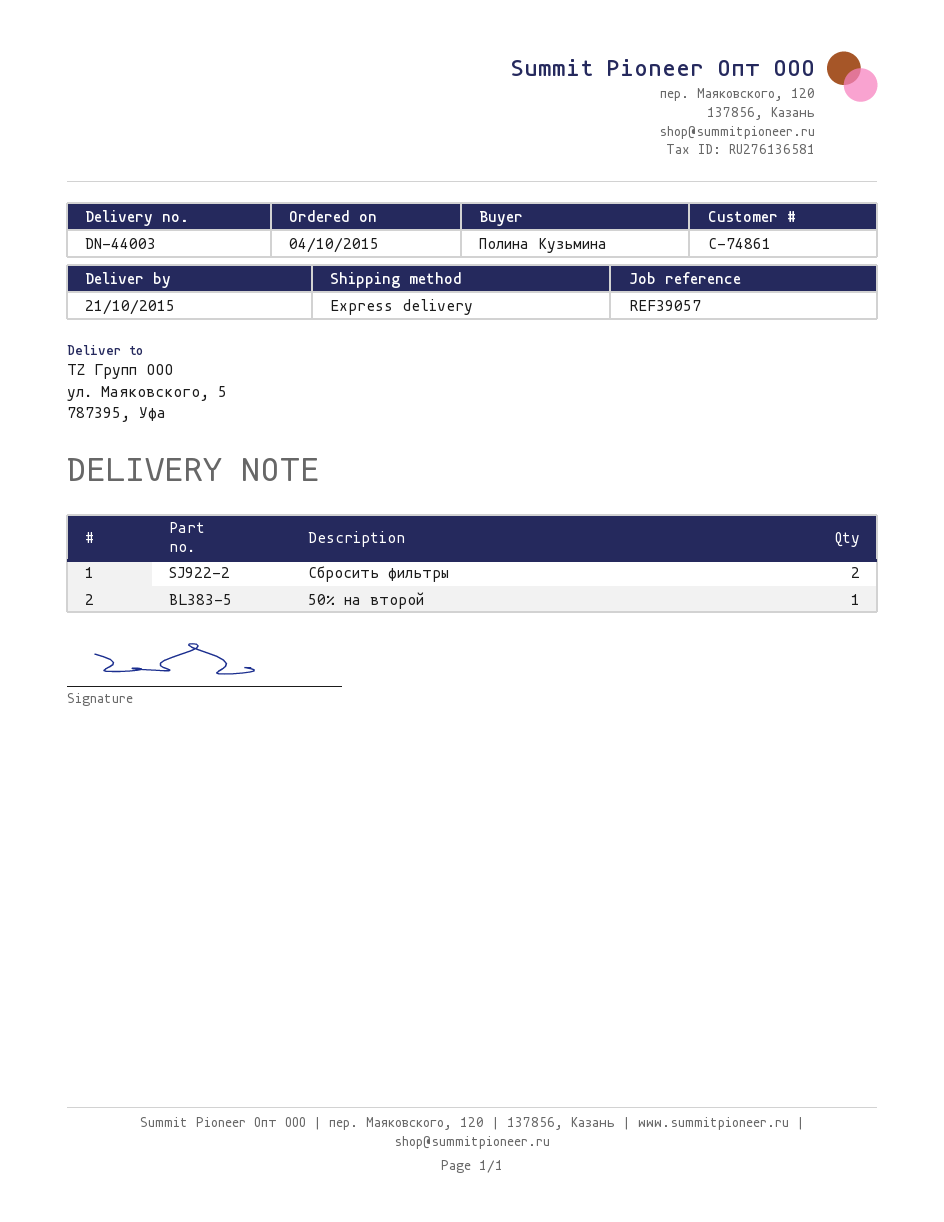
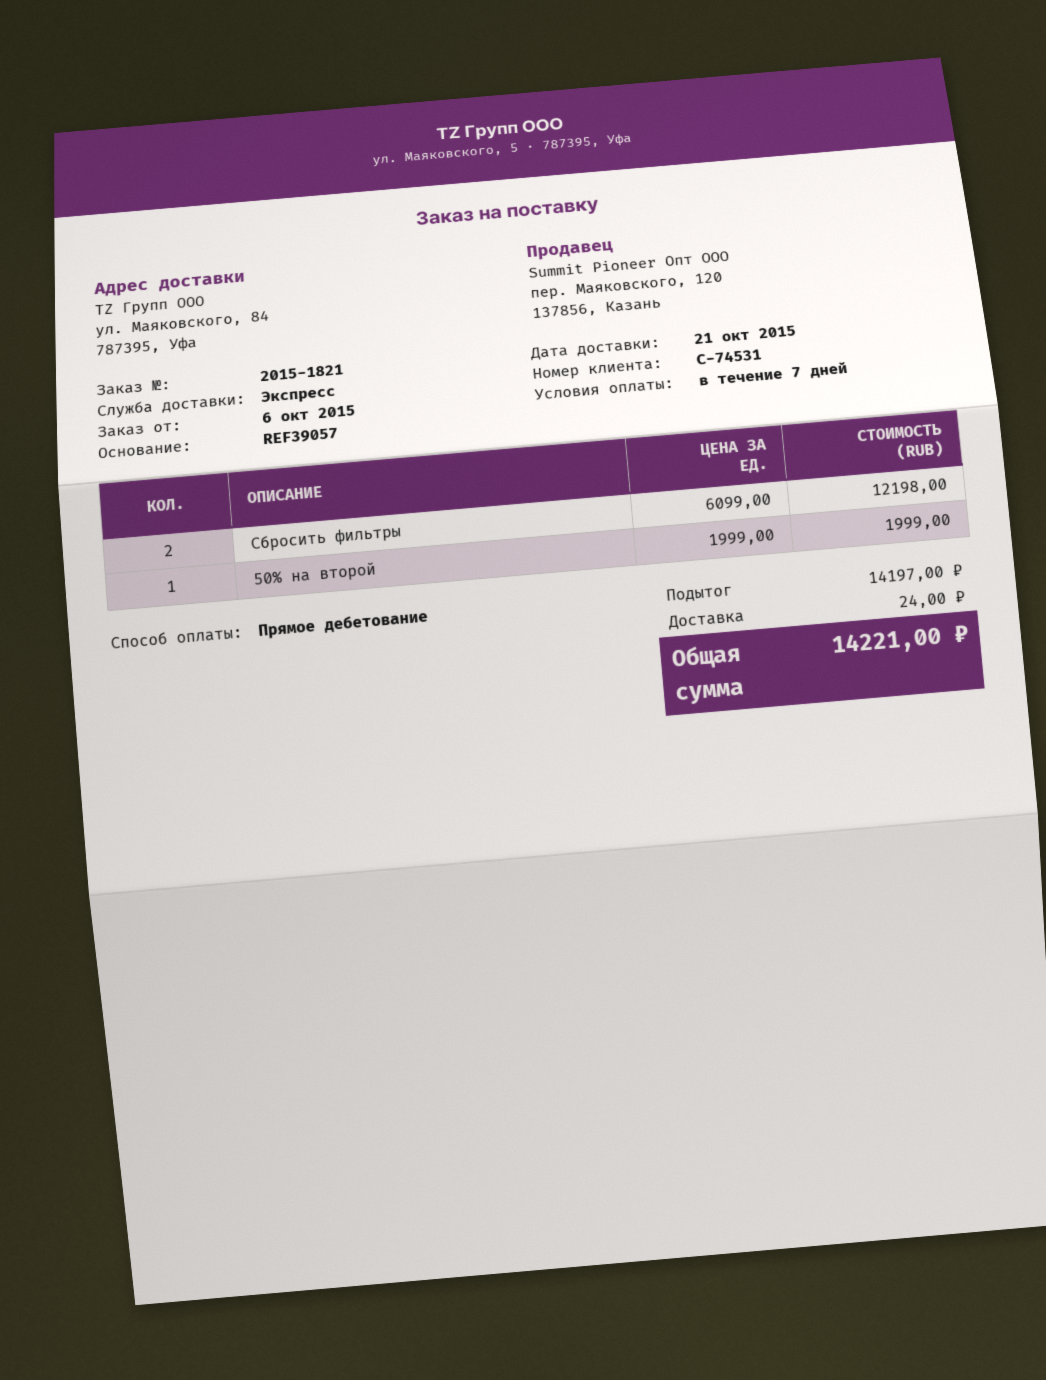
order date: 2015-10-04 -> 2015-10-06
customer number: C-74861 -> C-74531
ship to: ул. Маяковского, 5, 787395, Уфа -> ул. Маяковского, 84, 787395, Уфа

